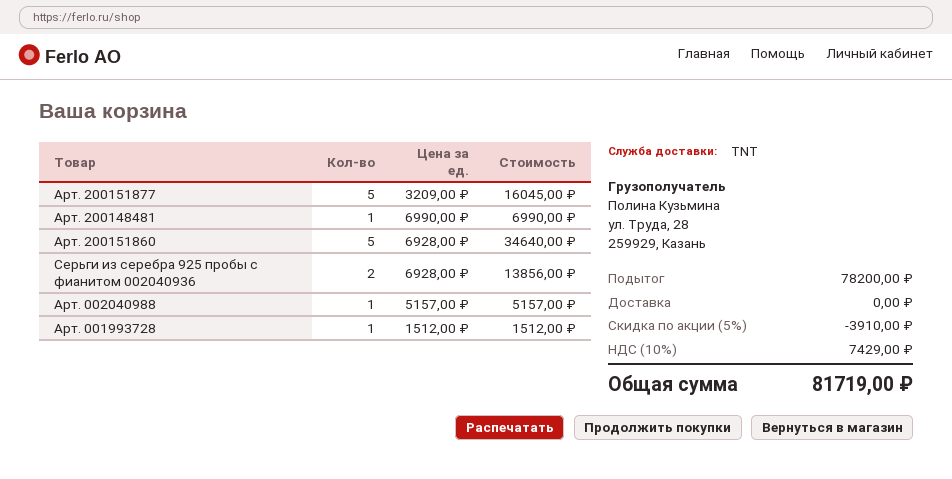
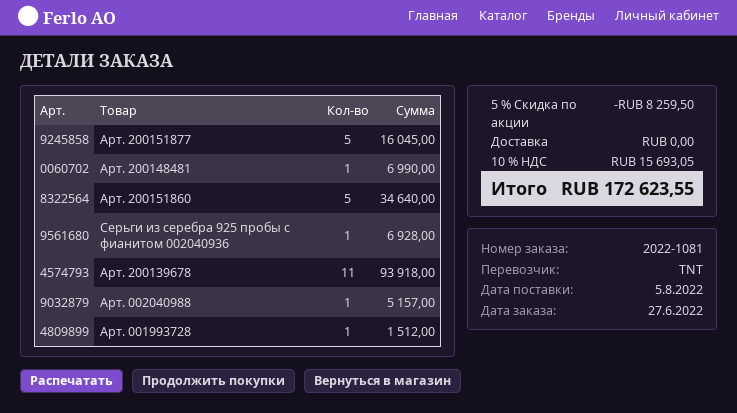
Серьги из серебра 925 пробы с фианитом 002040936: 2 for 13856.00 -> 1 for 6928.00
Арт. 200139678: none -> 11 for 93918.00
discount: 5% = 3910.00 -> 5% = 8259.50
tax: 10% = 7429.00 -> 10% = 15693.05
total: 81719.00 -> 172623.55

